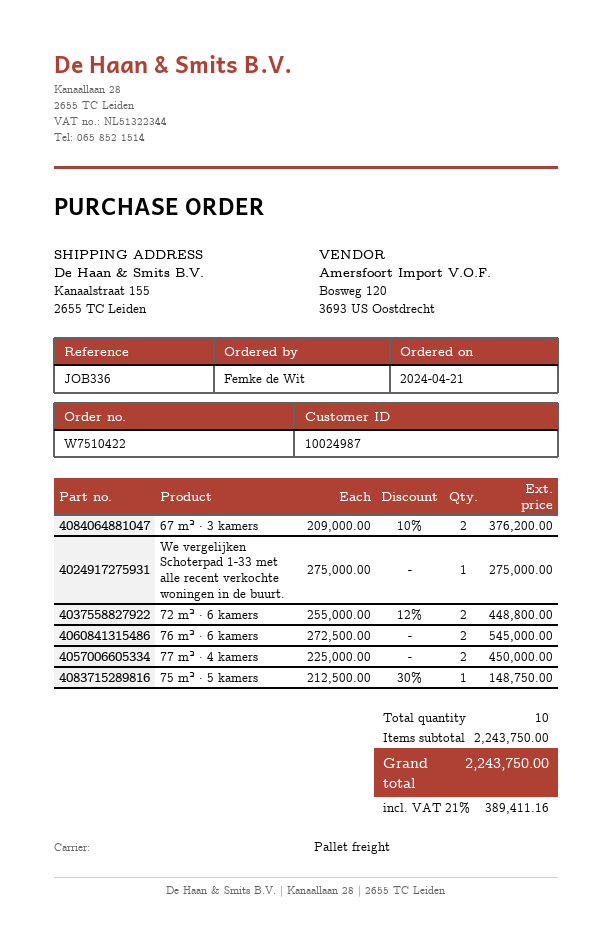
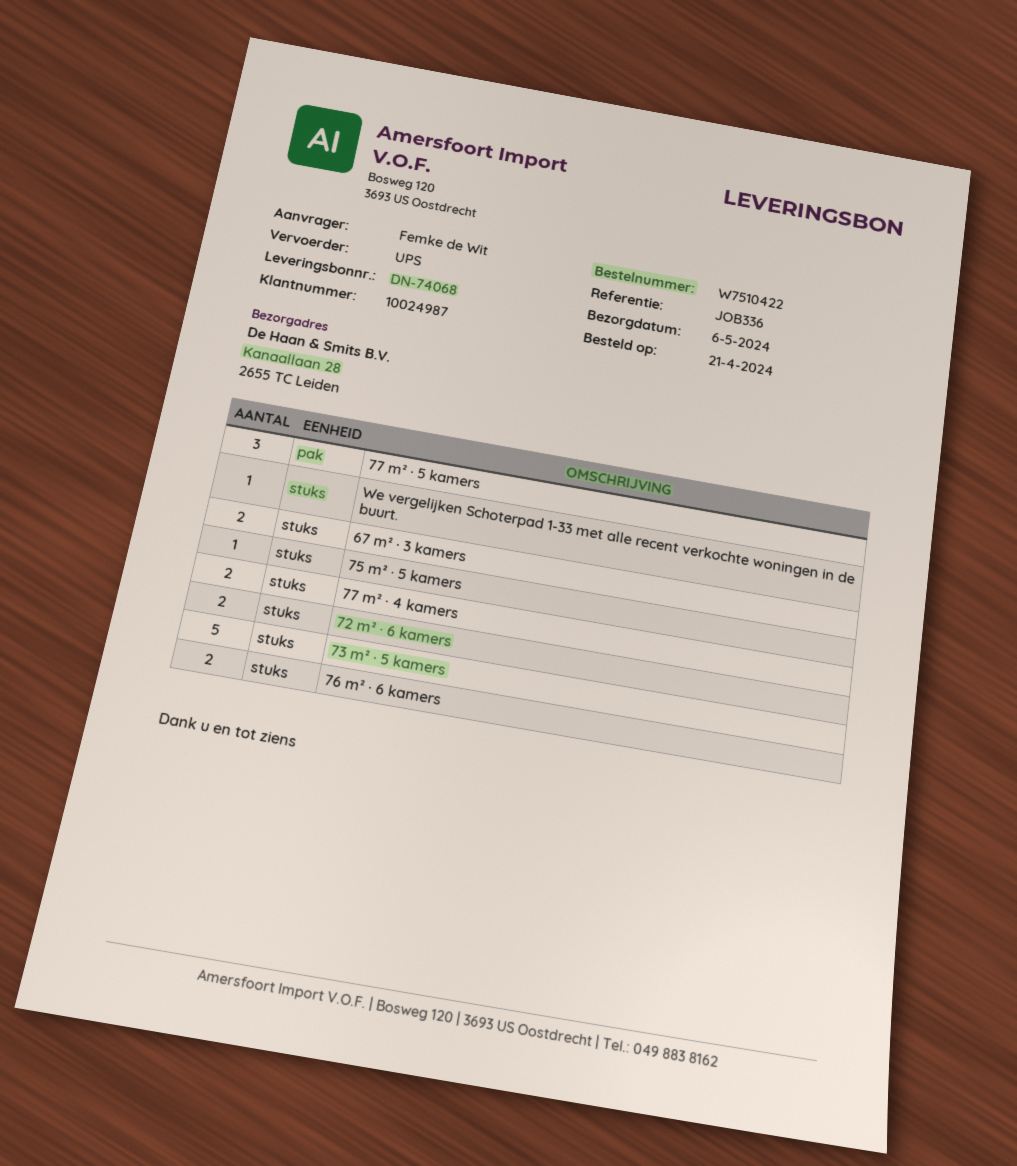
shipping method: pallet freight -> UPS
ship to: Kanaalstraat 155, 2655 TC Leiden -> Kanaallaan 28, 2655 TC Leiden
77 m² · 5 kamers: none -> 3
73 m² · 5 kamers: none -> 5

